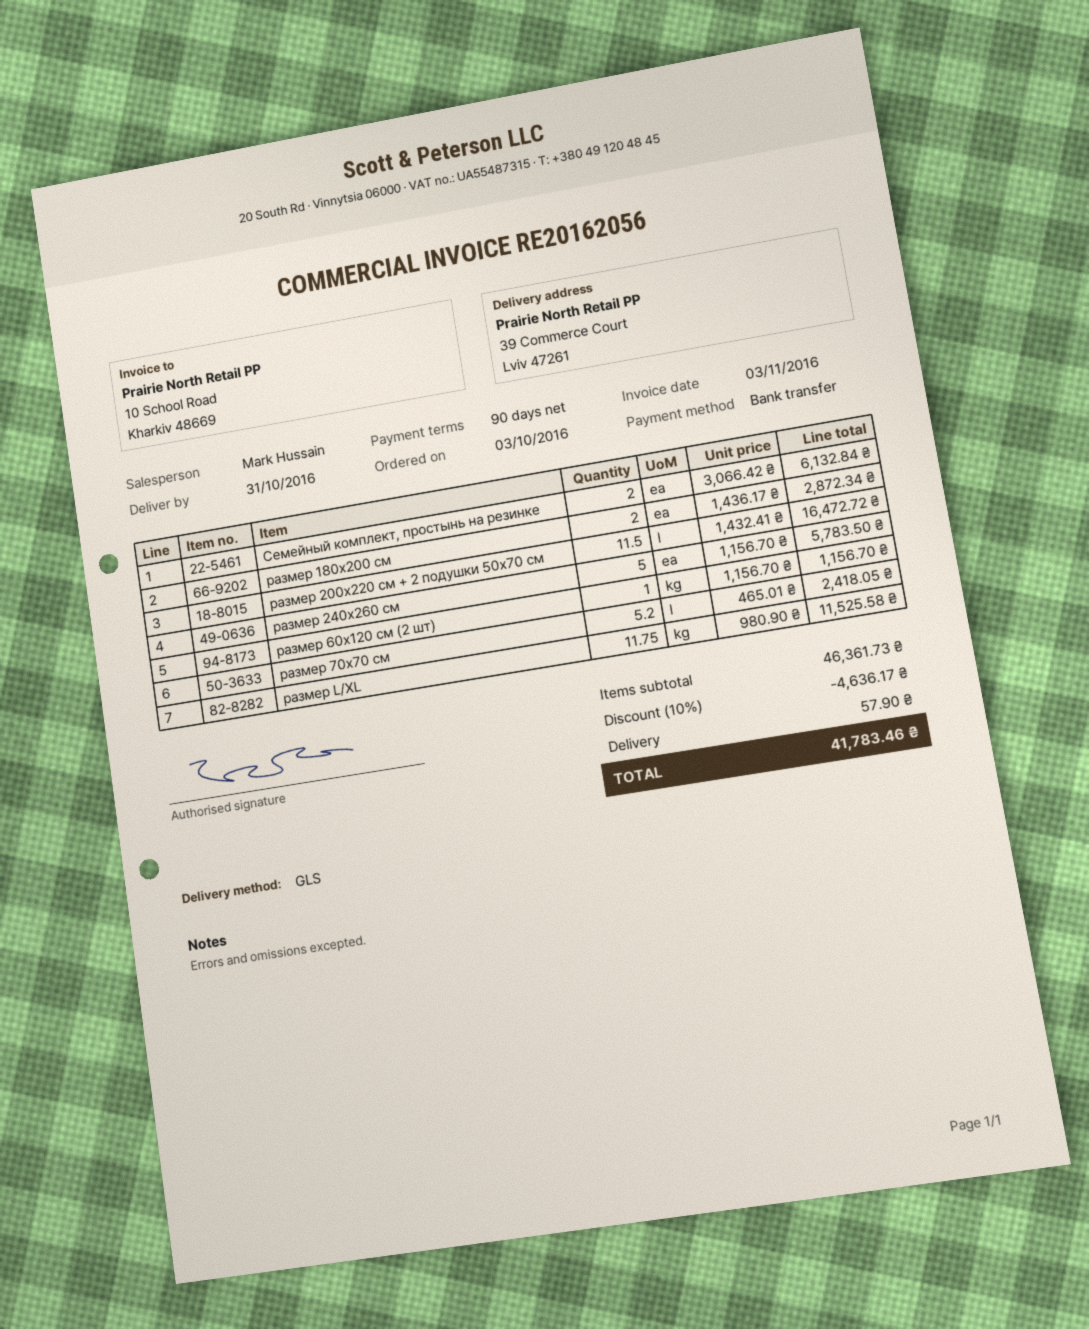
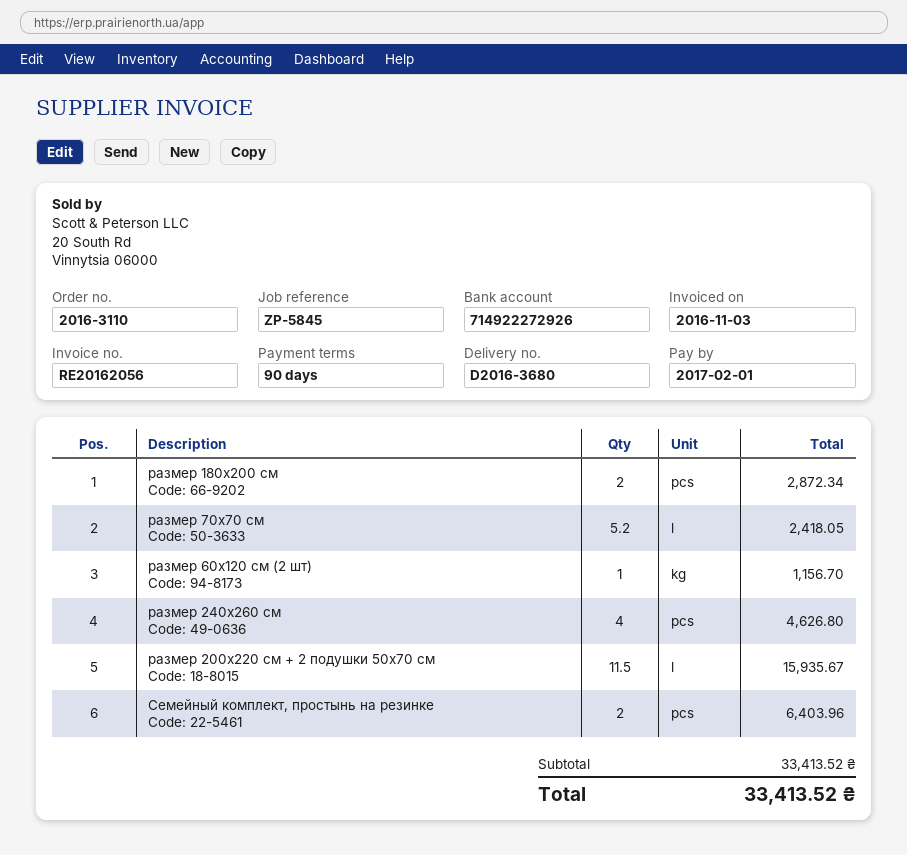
Семейный комплект, простынь на резинке: 2 for 6132.84 -> 2 for 6403.96
размер 200х220 см + 2 подушки 50х70 см: 11.5 for 16472.72 -> 11.5 for 15935.67
размер 240х260 см: 5 for 5783.50 -> 4 for 4626.80
размер L/XL: 11.75 for 11525.58 -> none
subtotal: 46361.73 -> 33413.52
discount: 10% = 4636.17 -> none
shipping: 57.90 -> none
total: 41783.46 -> 33413.52

